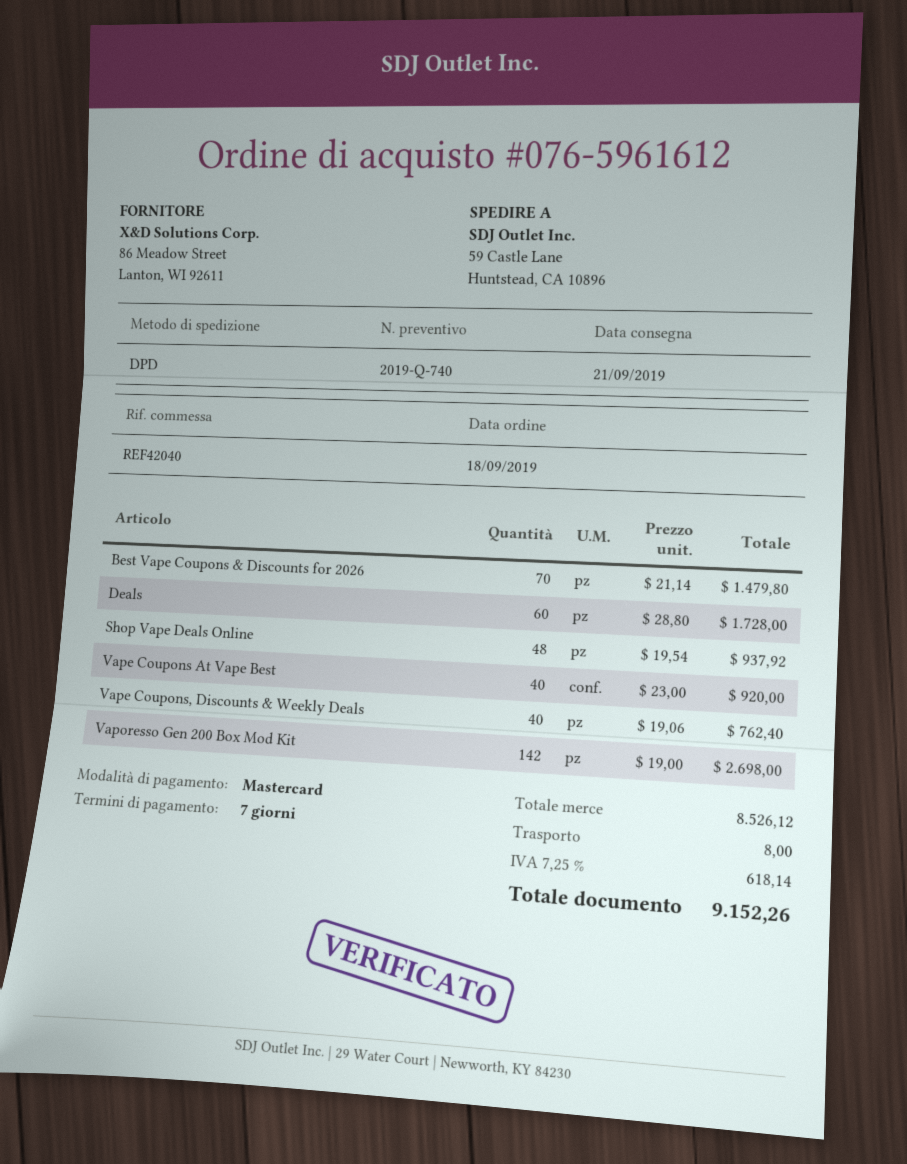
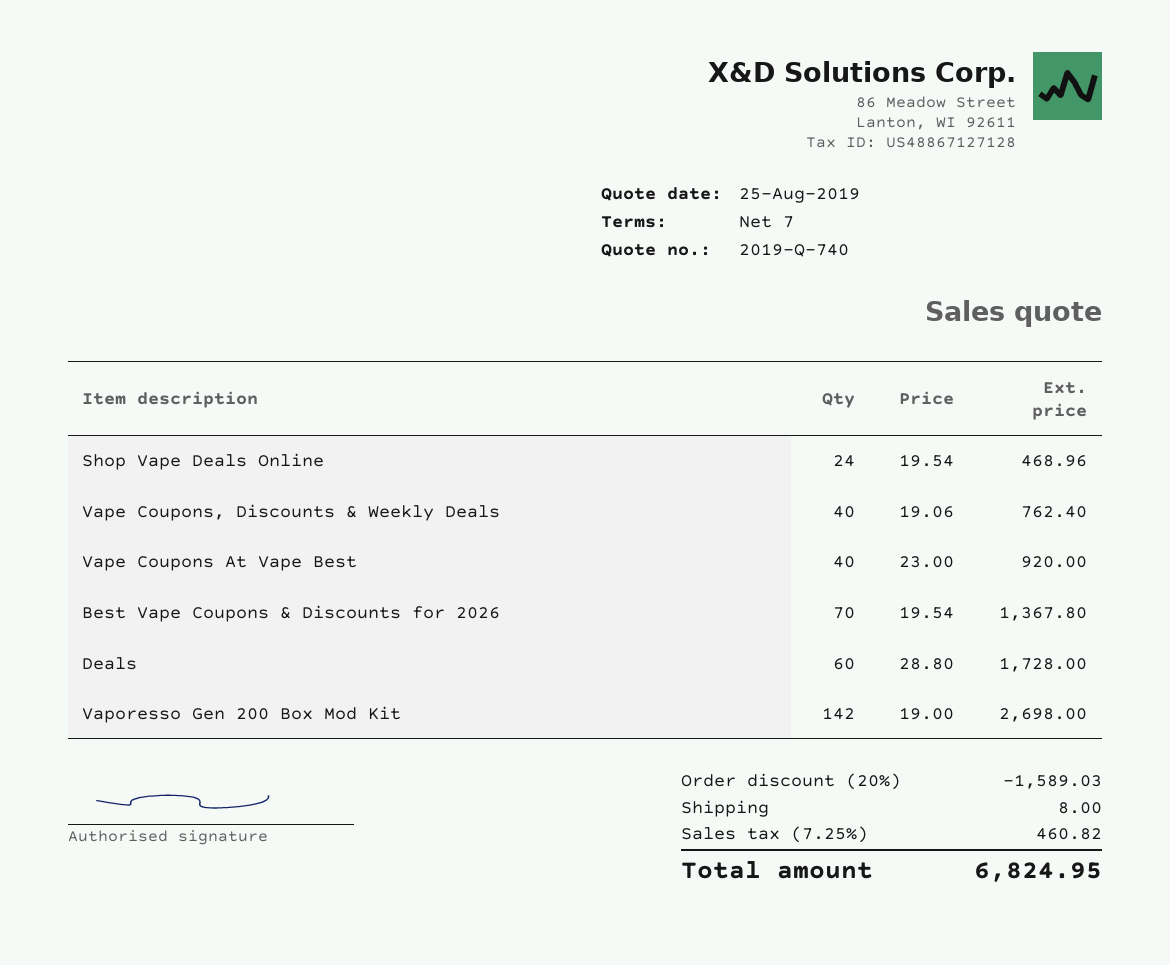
Best Vape Coupons & Discounts for 2026: 70 x 21.14 = 1479.80 -> 70 x 19.54 = 1367.80
Shop Vape Deals Online: 48 x 19.54 = 937.92 -> 24 x 19.54 = 468.96
discount: none -> 20% = 1589.03
tax: 7.25% = 618.14 -> 7.25% = 460.82
total: 9152.26 -> 6824.95

